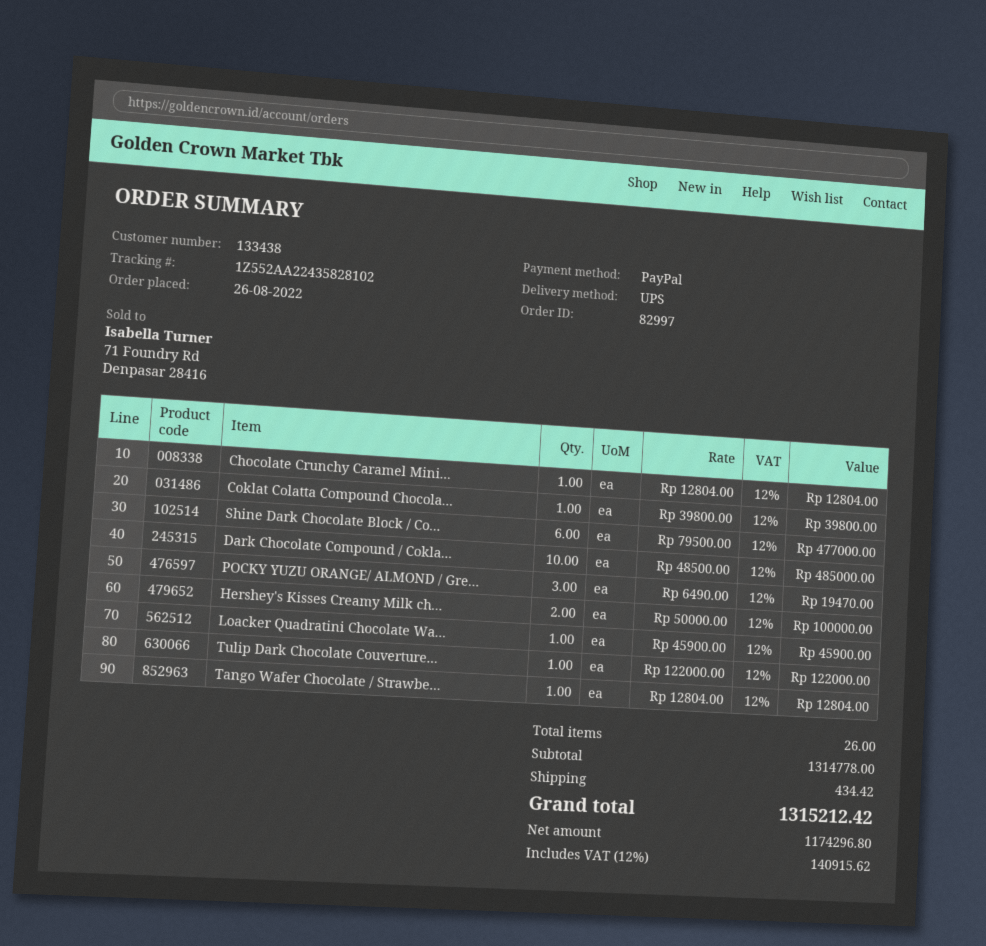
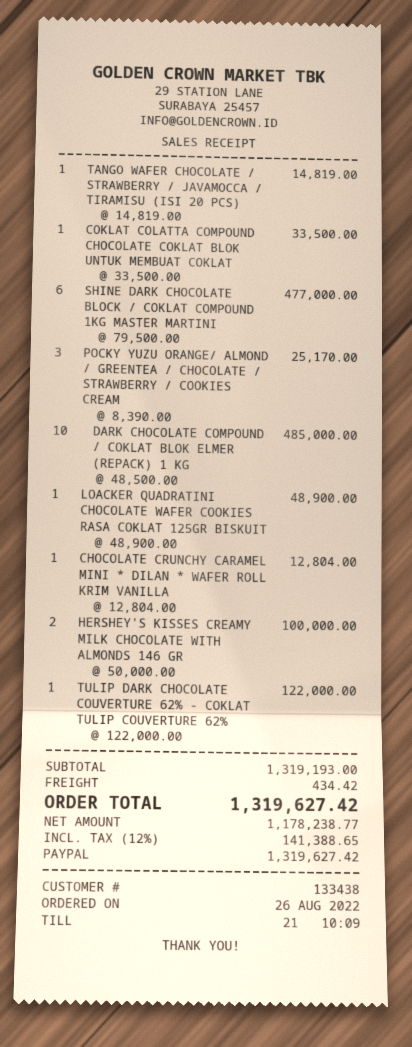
Coklat Colatta Compound Chocola...: 1 x 39800.00 = 39800.00 -> 1 x 33500.00 = 33500.00
POCKY YUZU ORANGE/ ALMOND / Gre...: 3 x 6490.00 = 19470.00 -> 3 x 8390.00 = 25170.00
Loacker Quadratini Chocolate Wa...: 1 x 45900.00 = 45900.00 -> 1 x 48900.00 = 48900.00
Tango Wafer Chocolate / Strawbe...: 1 x 12804.00 = 12804.00 -> 1 x 14819.00 = 14819.00
subtotal: 1314778.00 -> 1319193.00
net: 1174296.80 -> 1178238.77
tax: 12% = 140915.62 -> 12% = 141388.65
total: 1315212.42 -> 1319627.42

